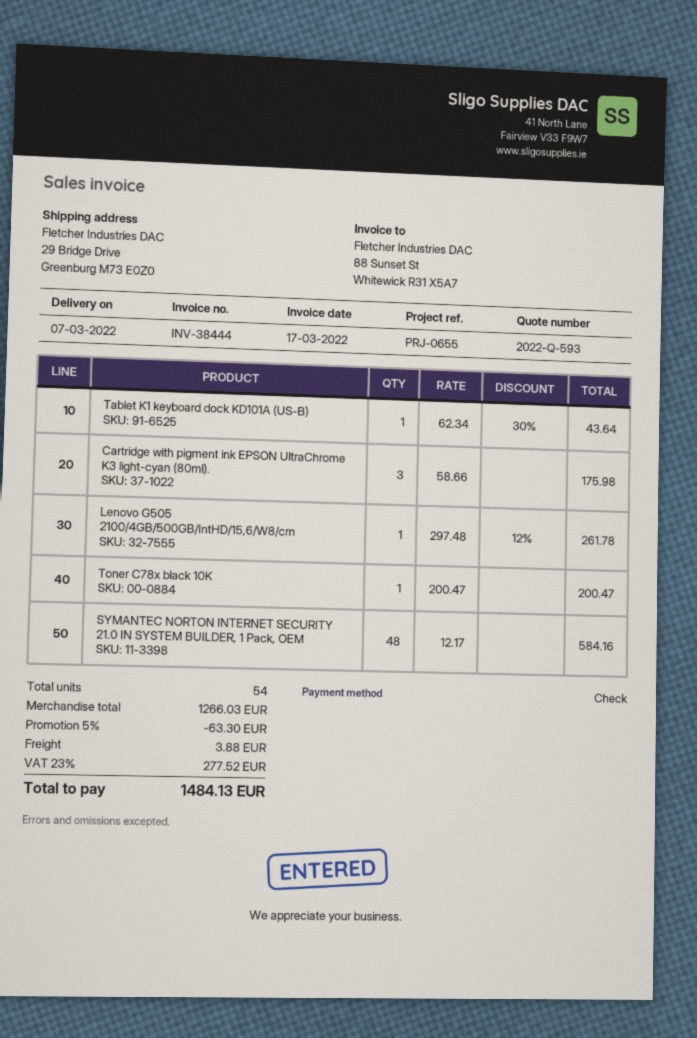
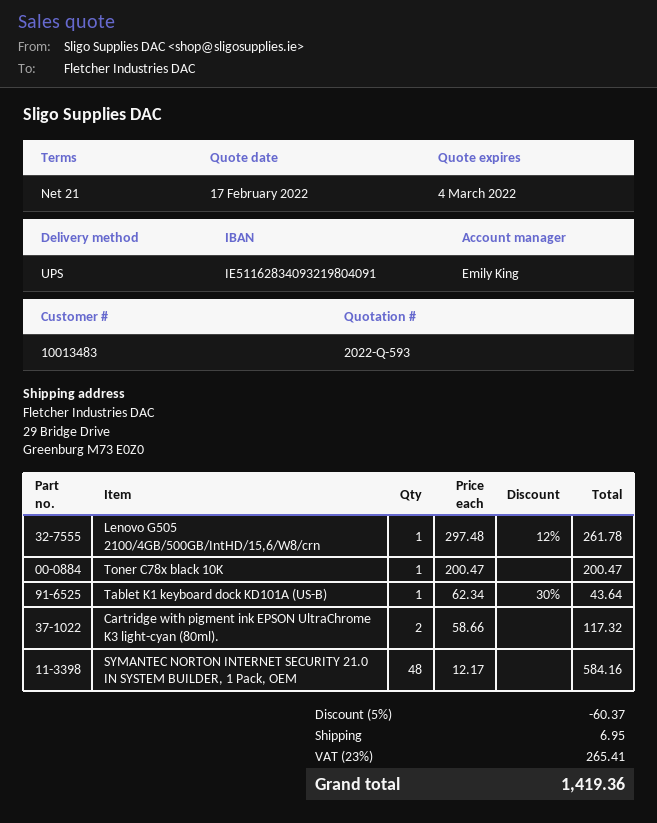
Cartridge with pigment ink EPSON UltraChrome K3 light-cyan (80ml).: 3 x 58.66 = 175.98 -> 2 x 58.66 = 117.32
discount: 5% = 63.30 -> 5% = 60.37
shipping: 3.88 -> 6.95
tax: 23% = 277.52 -> 23% = 265.41
total: 1484.13 -> 1419.36

